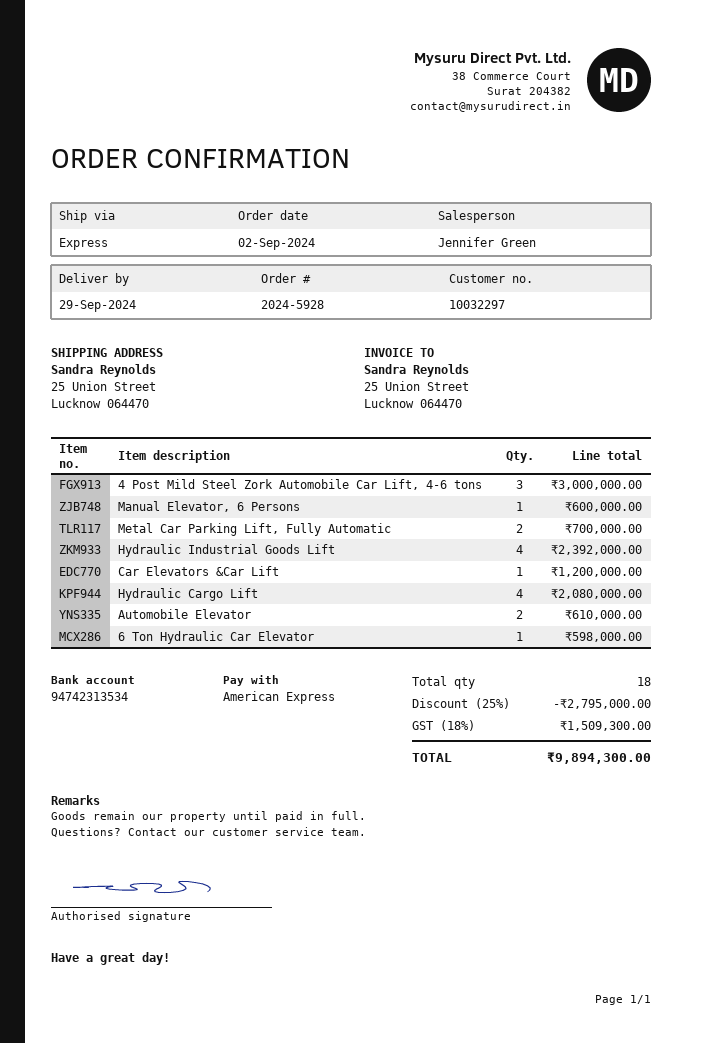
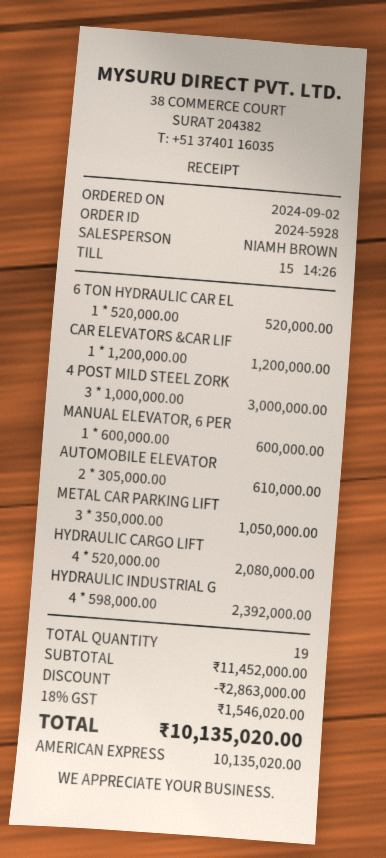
sales rep: Jennifer Green -> NIAMH BROWN
Metal Car Parking Lift, Fully Automatic: 2 for 700000.00 -> 3 for 1050000.00
6 Ton Hydraulic Car Elevator: 1 for 598000.00 -> 1 for 520000.00
total quantity: 18 -> 19
discount: 2795000.00 -> 2863000.00
tax: 18% = 1509300.00 -> 18% = 1546020.00
total: 9894300.00 -> 10135020.00

